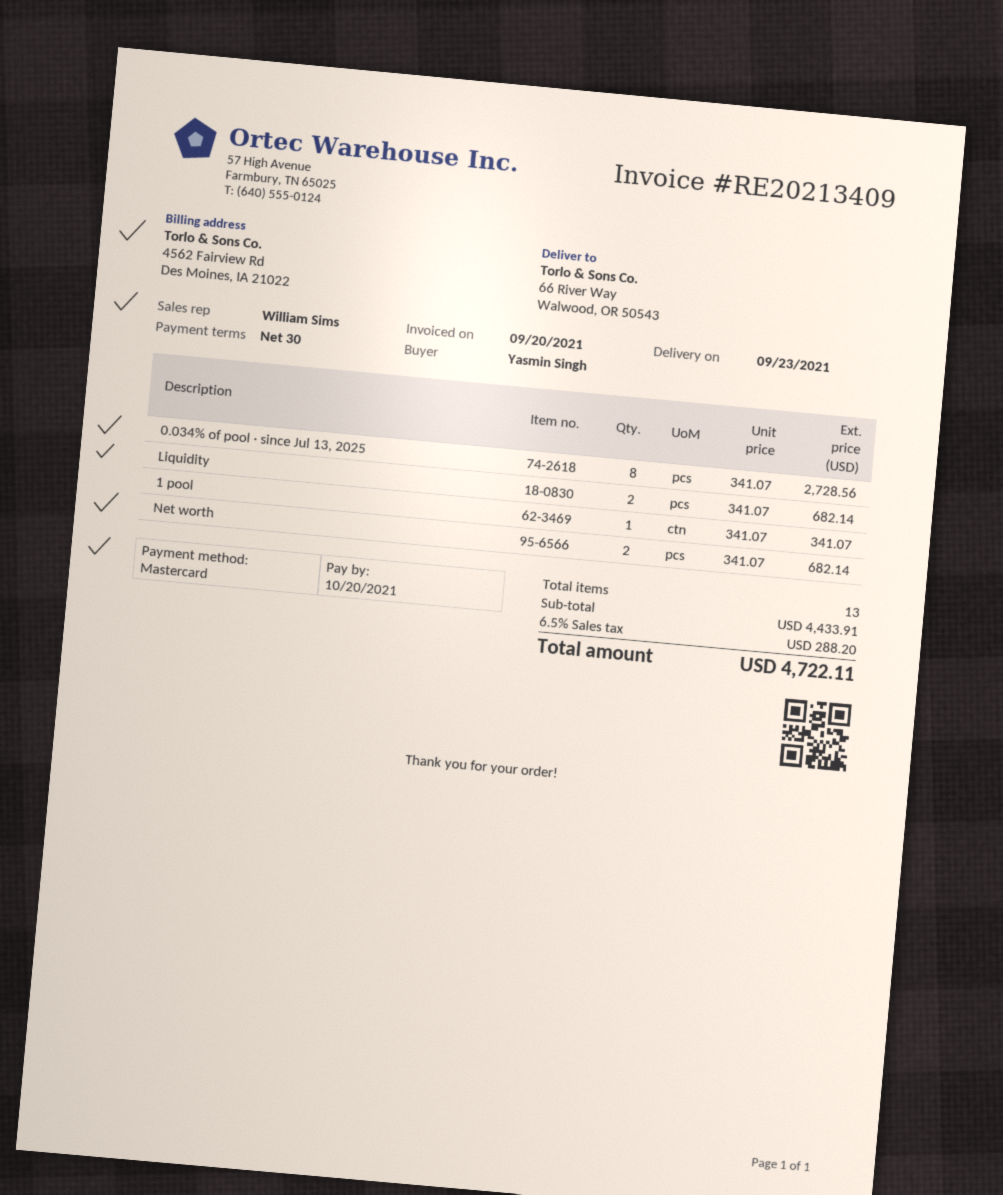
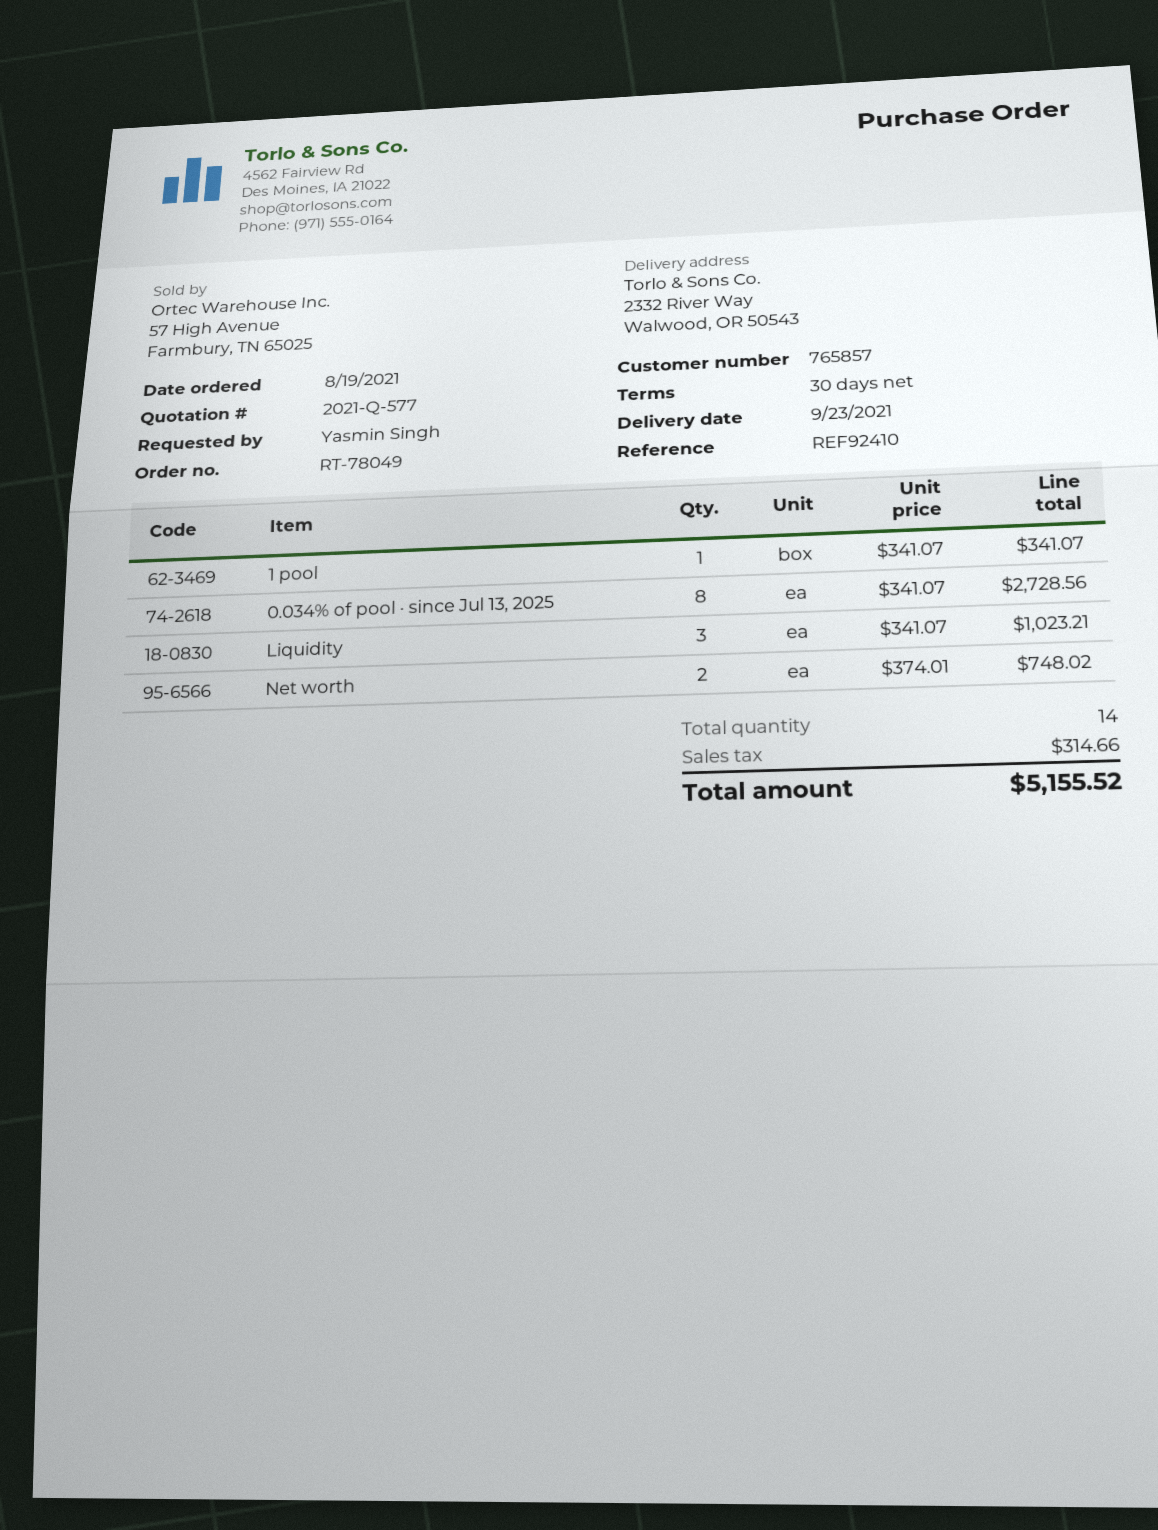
ship to: 66 River Way, Walwood, OR 50543 -> 2332 River Way, Walwood, OR 50543
Liquidity: 2 x 341.07 = 682.14 -> 3 x 341.07 = 1023.21
Net worth: 2 x 341.07 = 682.14 -> 2 x 374.01 = 748.02
total quantity: 13 -> 14
tax: 288.20 -> 314.66
total: 4722.11 -> 5155.52

